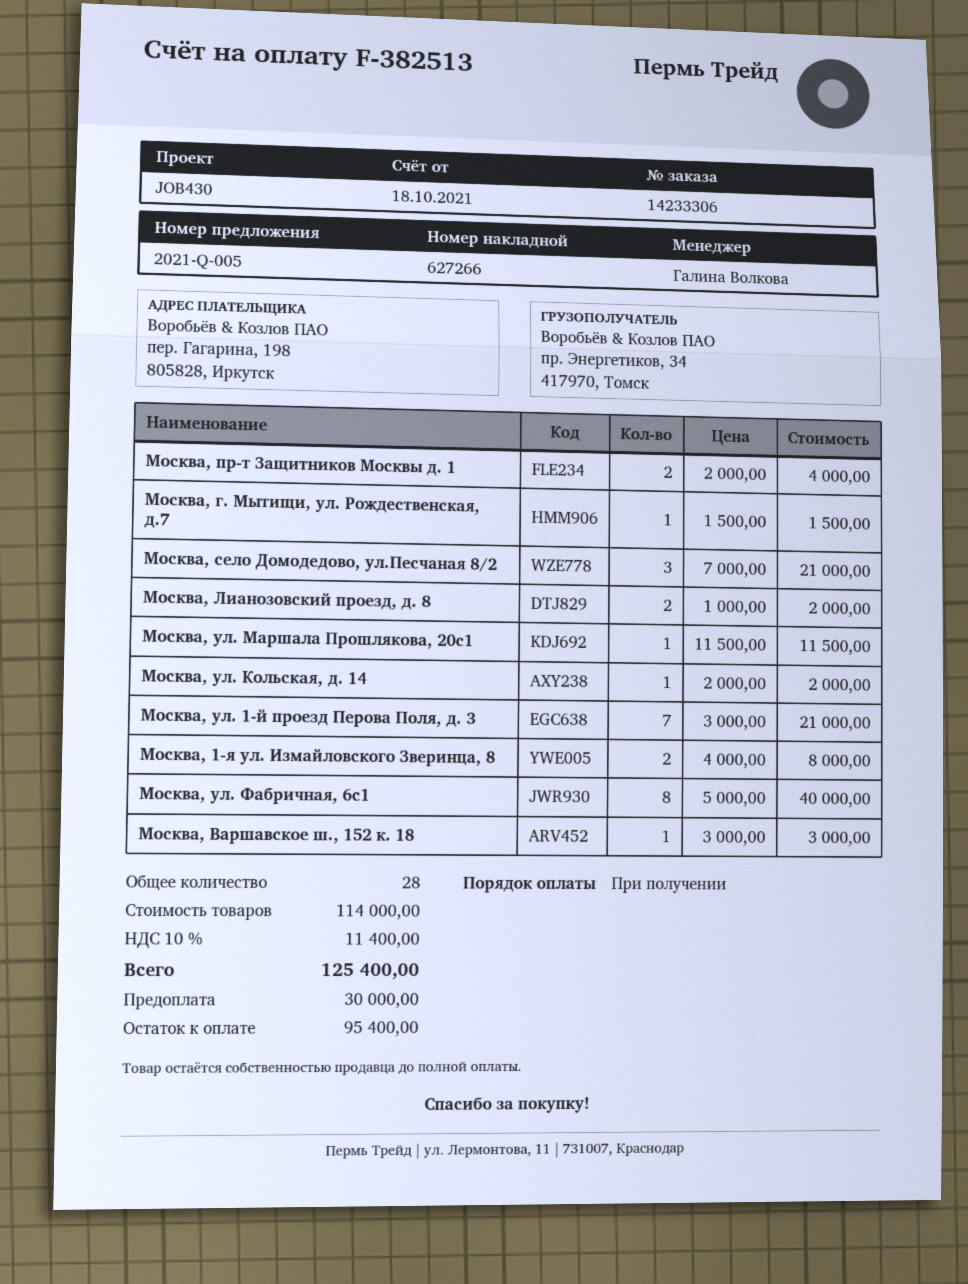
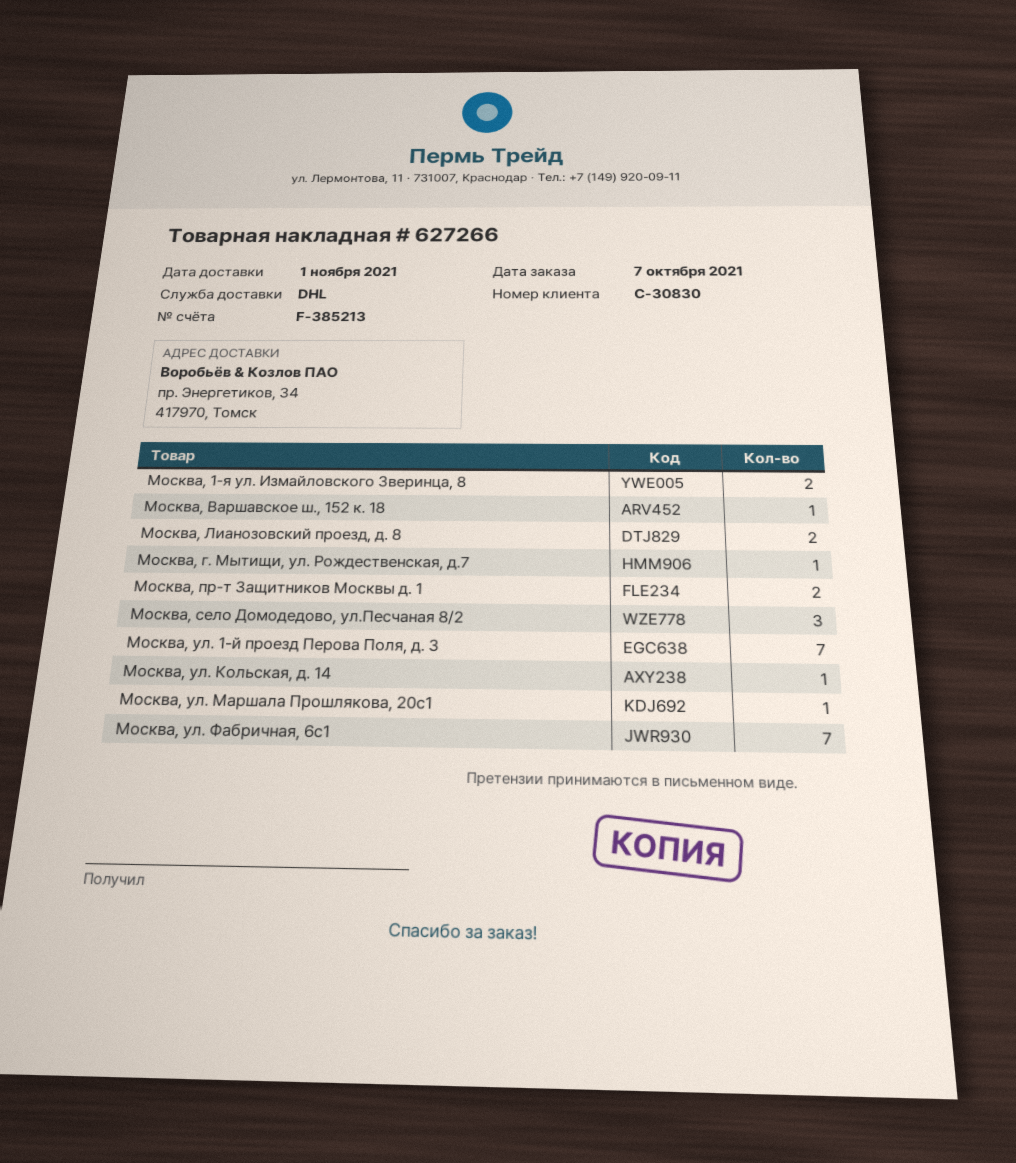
invoice number: F-382513 -> F-385213
Москва, ул. Фабричная, 6с1: 8 -> 7

